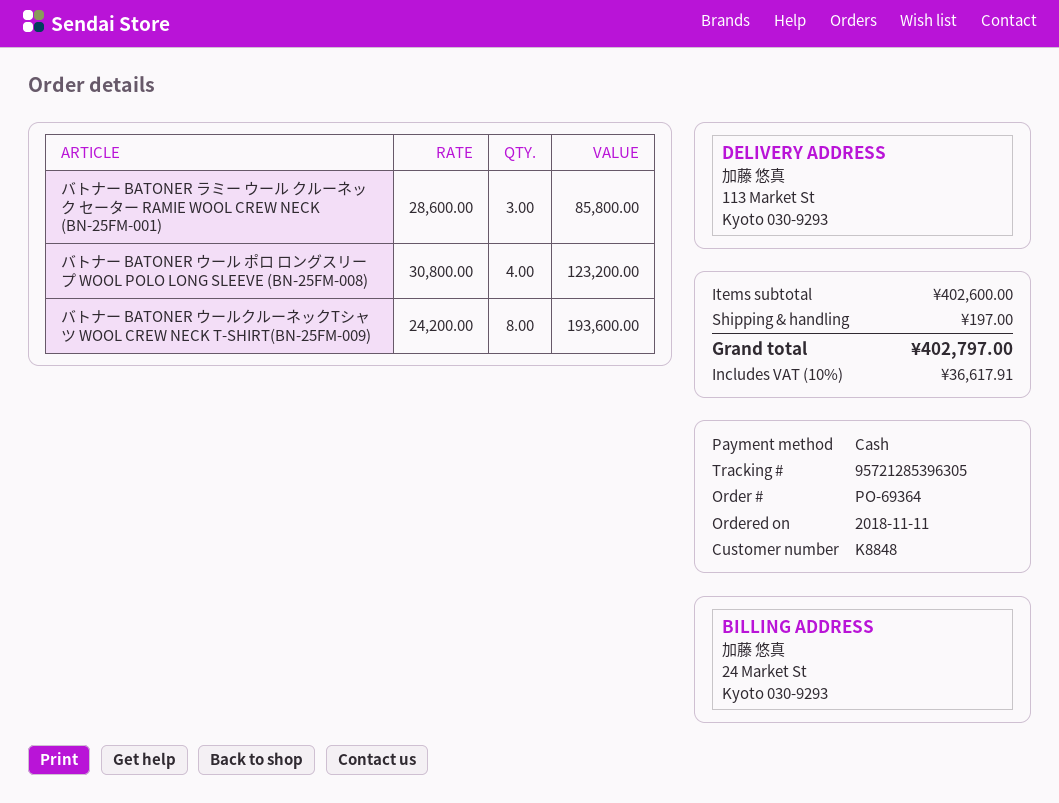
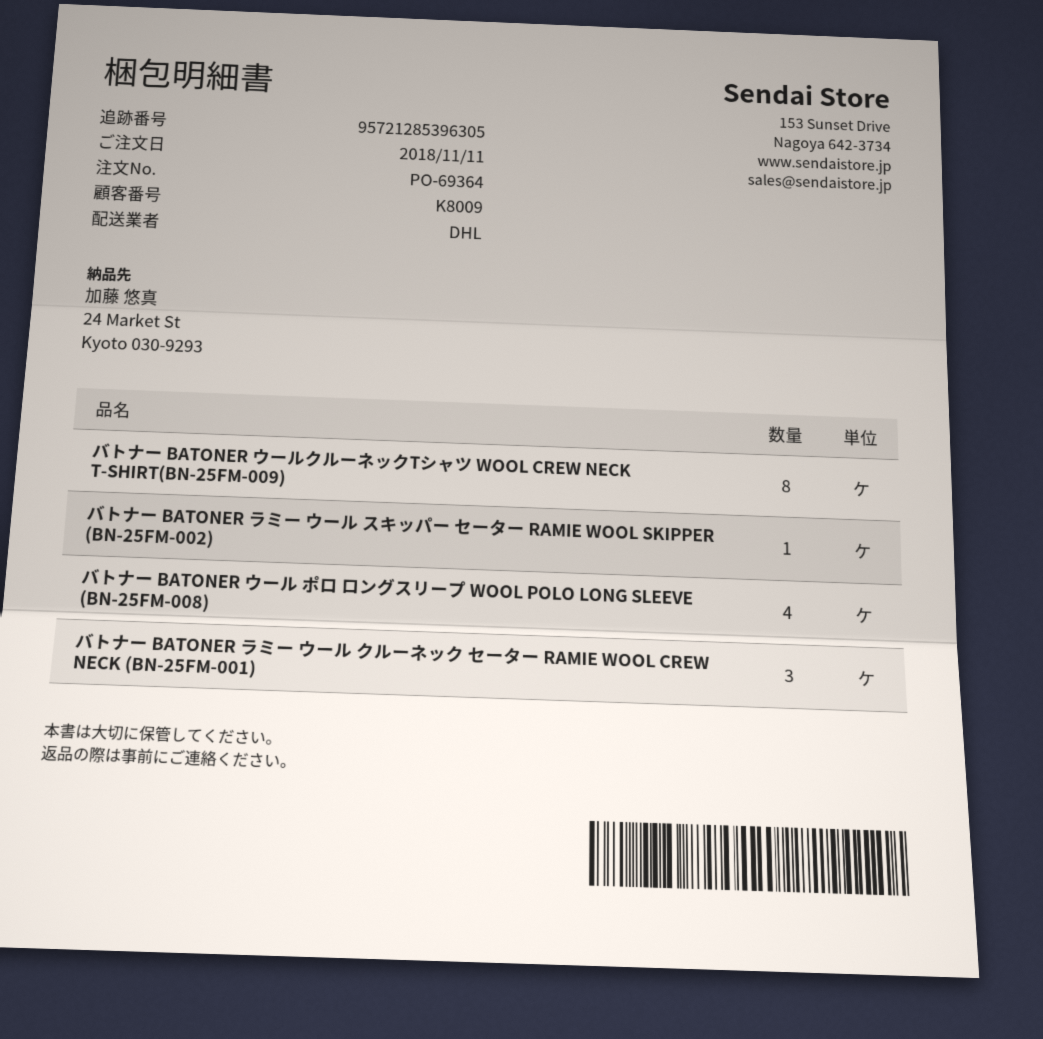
customer number: K8848 -> K8009
ship to: 113 Market St, Kyoto 030-9293 -> 24 Market St, Kyoto 030-9293
バトナー BATONER ラミー ウール スキッパー セーター RAMIE WOOL SKIPPER (BN-25FM-002): none -> 1

